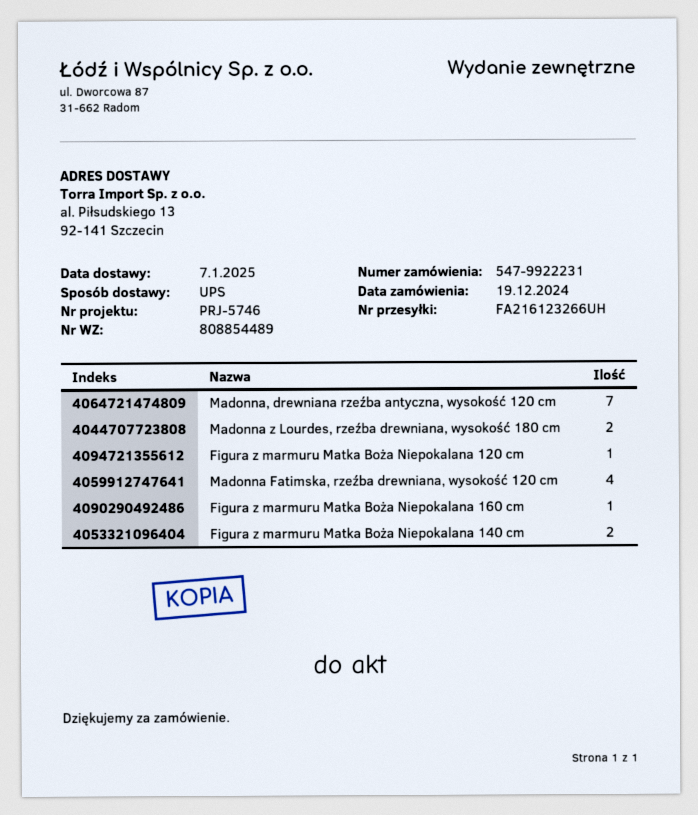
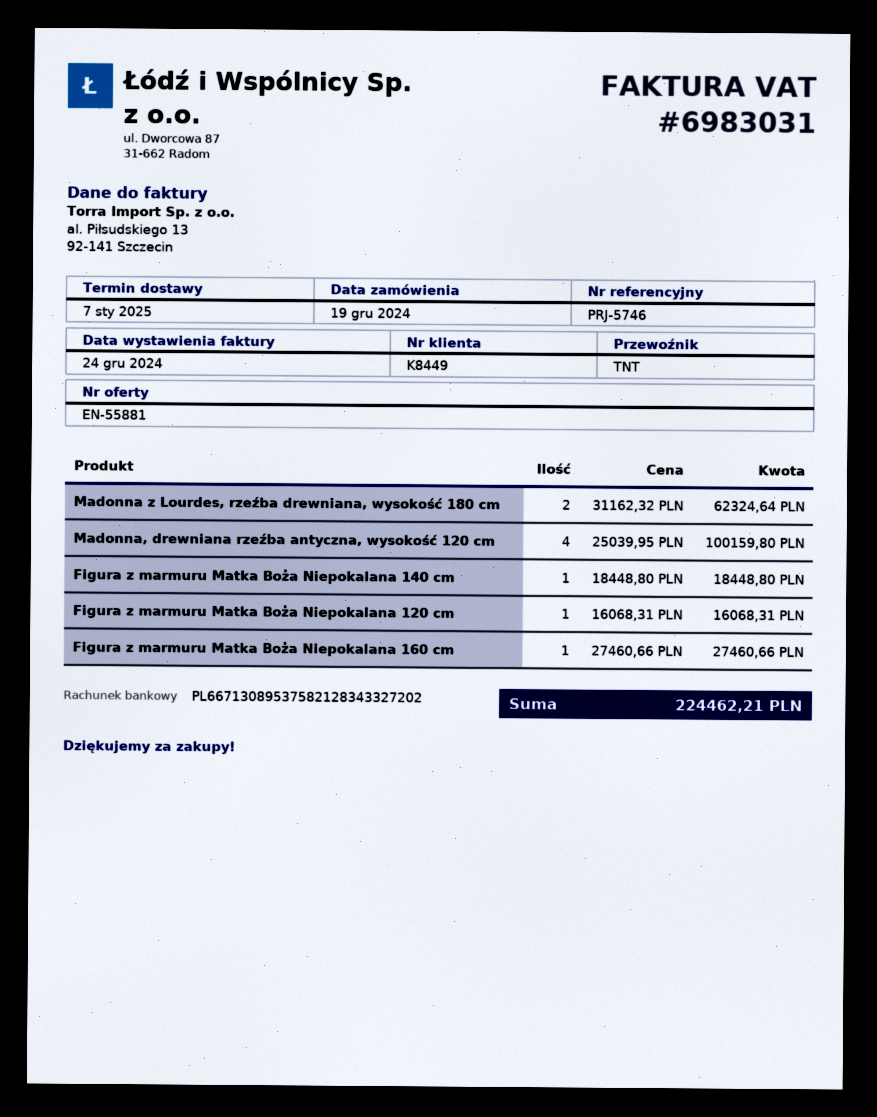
shipping method: UPS -> TNT
Madonna, drewniana rzeźba antyczna, wysokość 120 cm: 7 -> 4
Madonna Fatimska, rzeźba drewniana, wysokość 120 cm: 4 -> none
Figura z marmuru Matka Boża Niepokalana 140 cm: 2 -> 1

